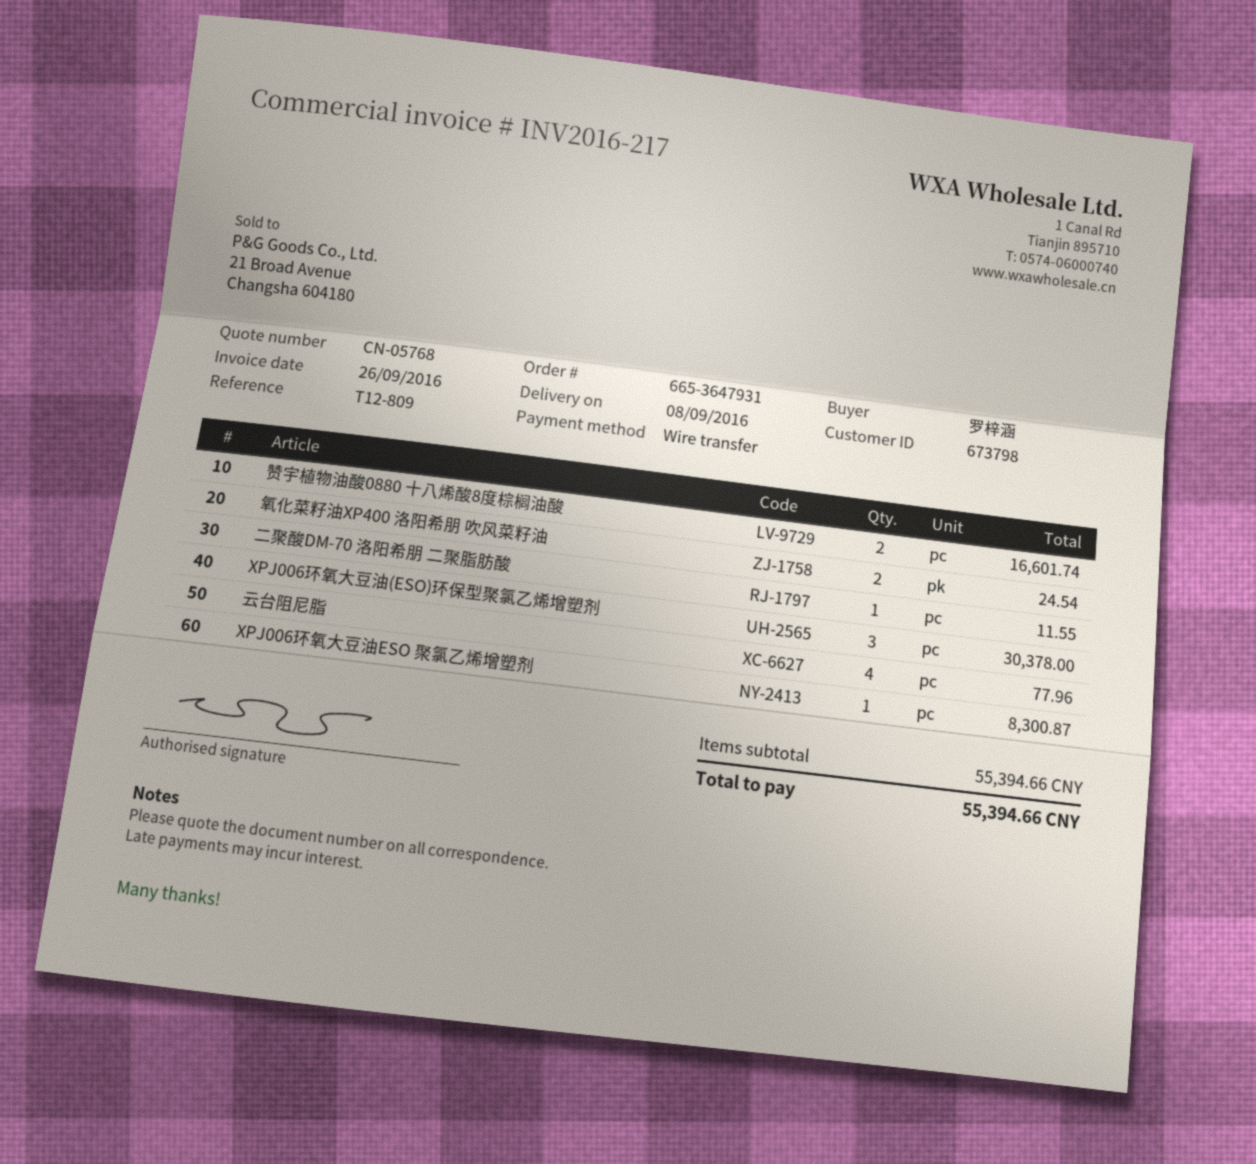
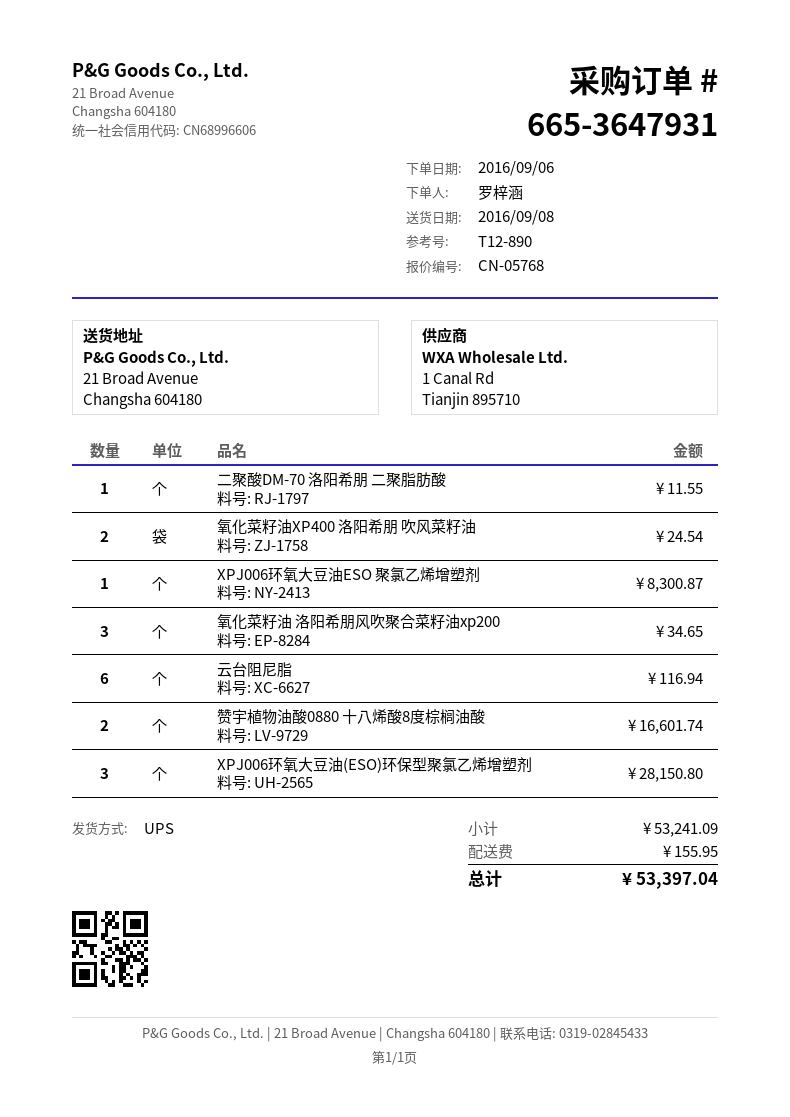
reference: T12-809 -> T12-890
XPJ006环氧大豆油(ESO)环保型聚氯乙烯增塑剂: 3 for 30378.00 -> 3 for 28150.80
云台阻尼脂: 4 for 77.96 -> 6 for 116.94
氧化菜籽油 洛阳希朋风吹聚合菜籽油xp200: none -> 3 for 34.65
subtotal: 55394.66 -> 53241.09
shipping: none -> 155.95
total: 55394.66 -> 53397.04

